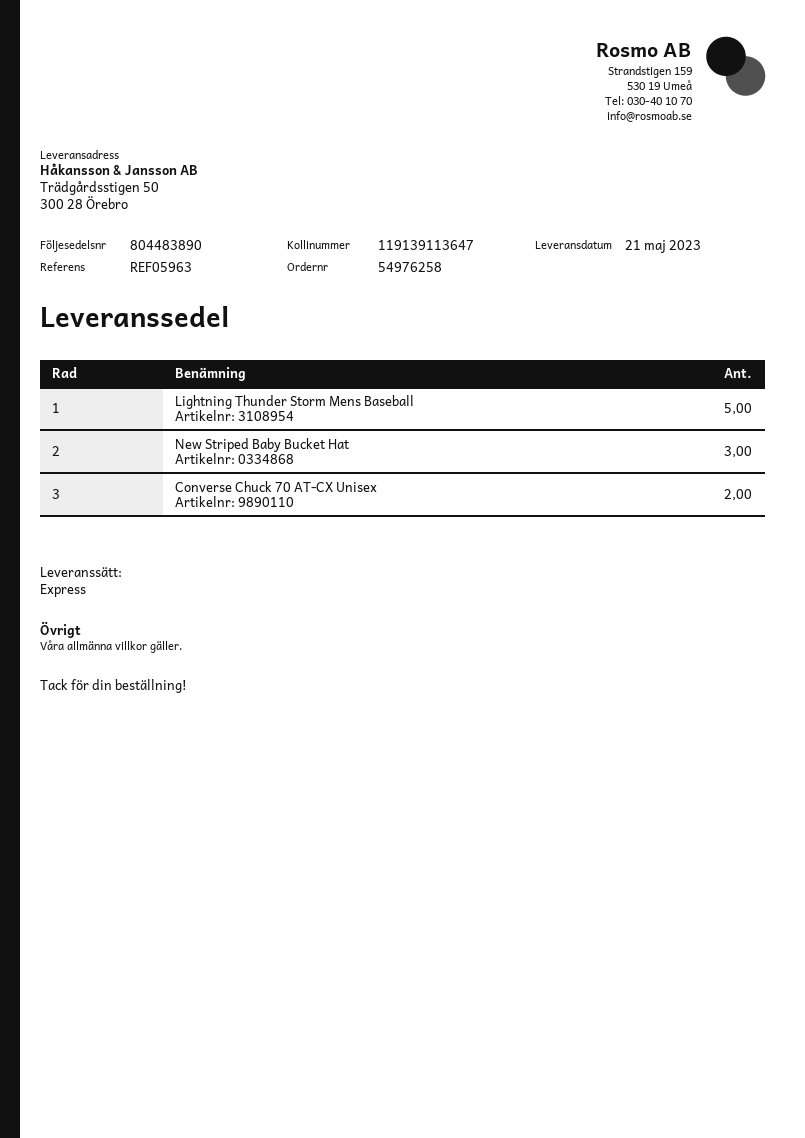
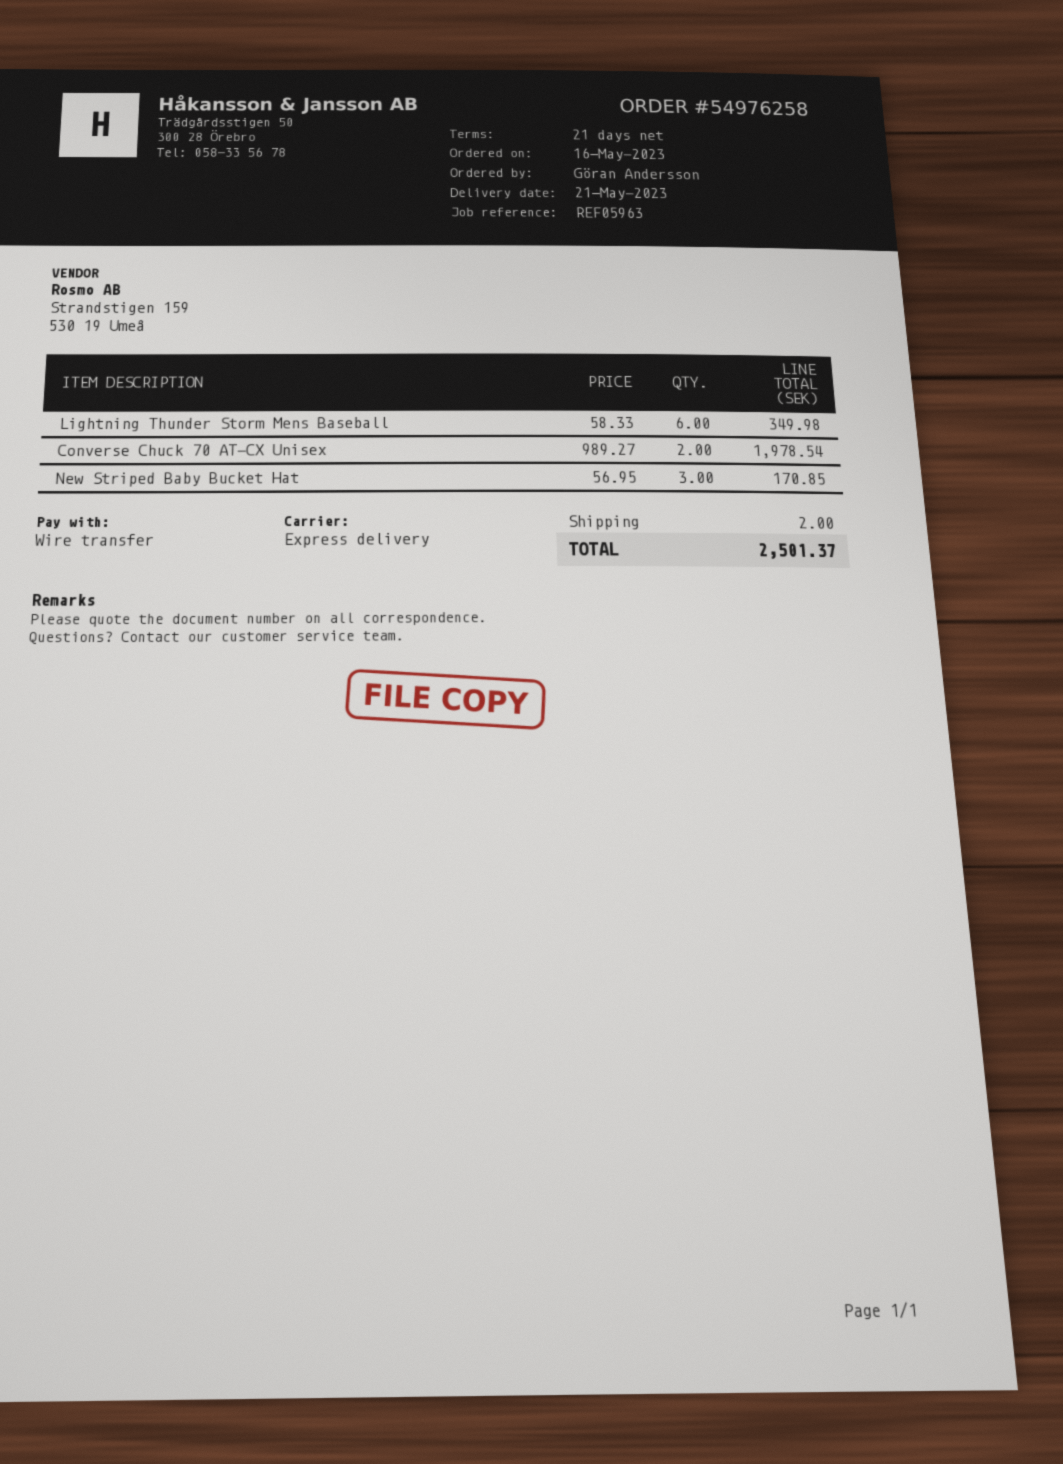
Lightning Thunder Storm Mens Baseball: 5 -> 6

